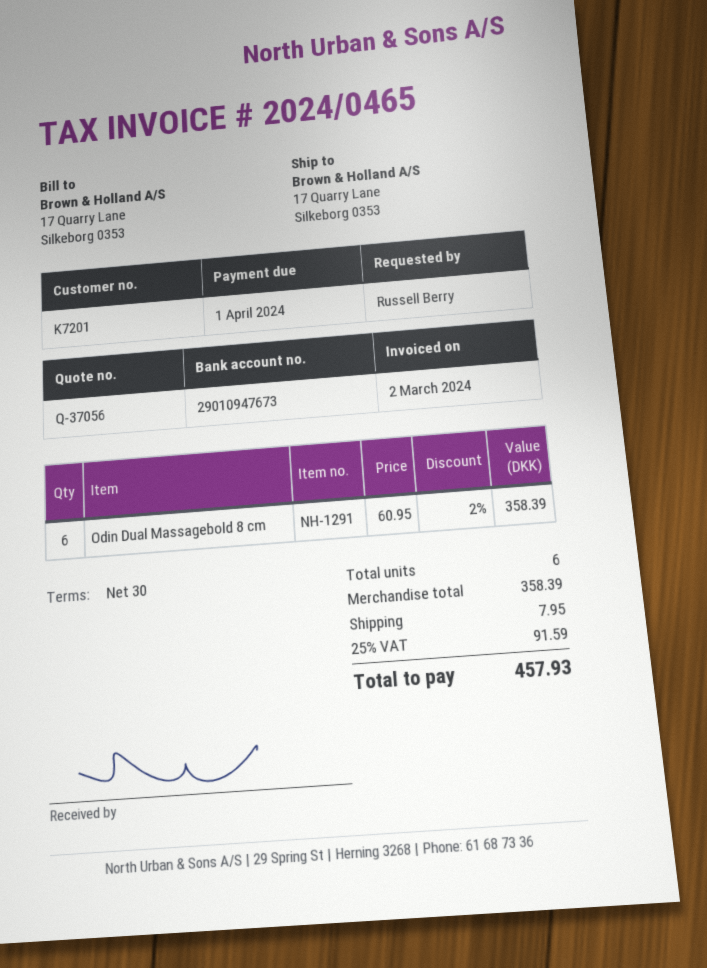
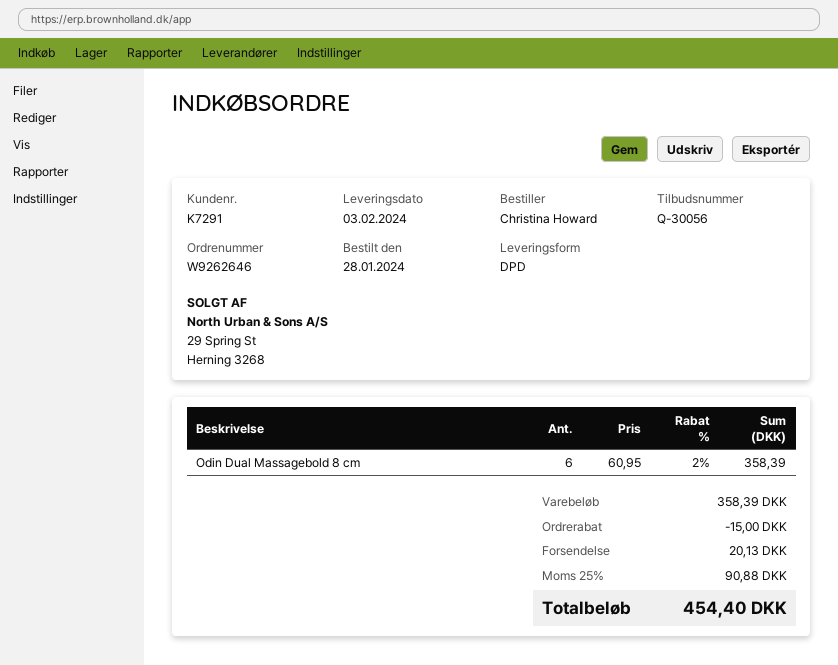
quote number: Q-37056 -> Q-30056
customer number: K7201 -> K7291
ordered by: Russell Berry -> Christina Howard
discount: none -> 15.00
shipping: 7.95 -> 20.13
tax: 25% = 91.59 -> 25% = 90.88
total: 457.93 -> 454.40

